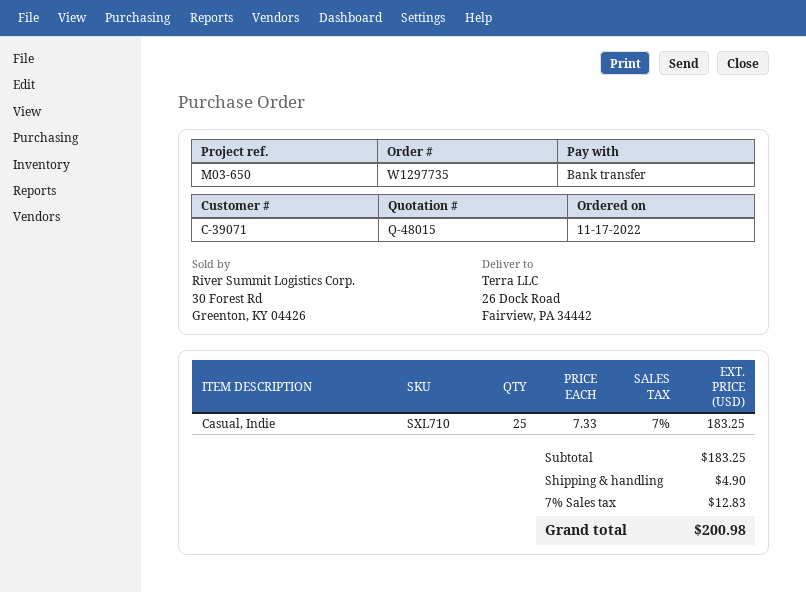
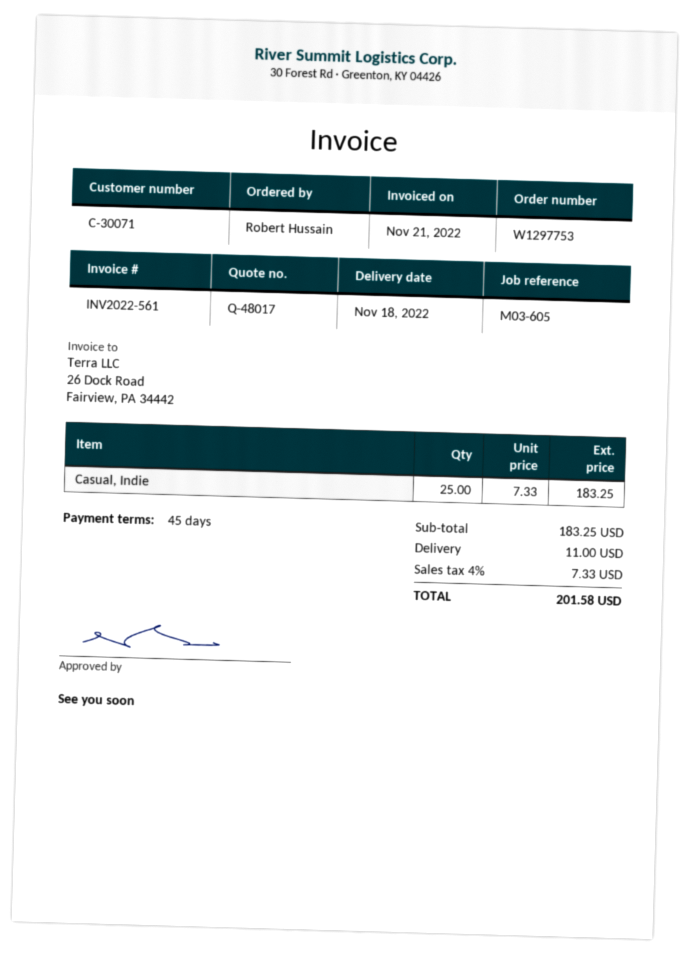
quote number: Q-48015 -> Q-48017
order number: W1297735 -> W1297753
customer number: C-39071 -> C-30071
reference: M03-650 -> M03-605
shipping: 4.90 -> 11.00
tax: 7% = 12.83 -> 4% = 7.33
total: 200.98 -> 201.58

